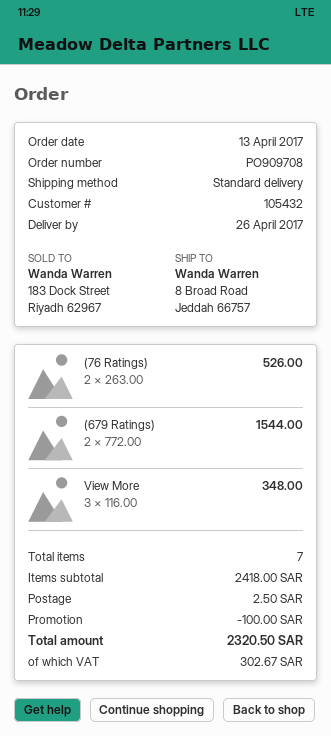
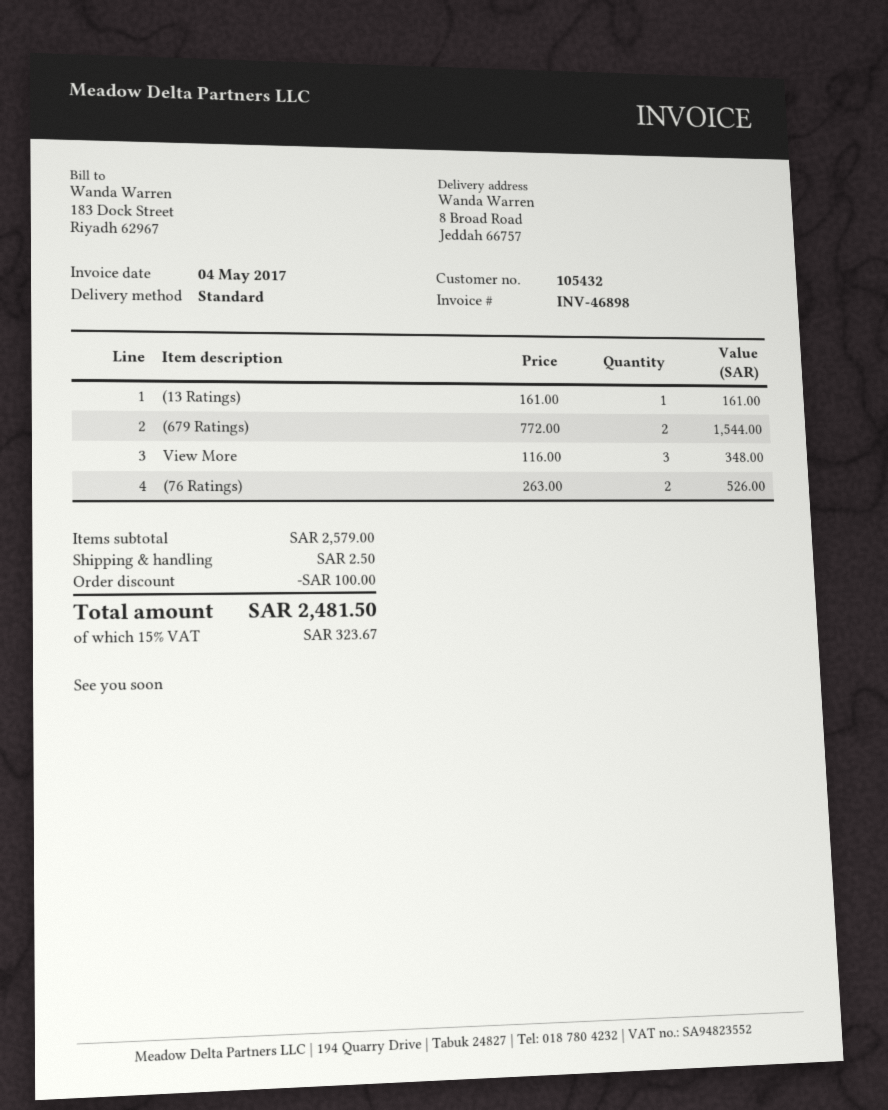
(13 Ratings): none -> 1 x 161.00 = 161.00
subtotal: 2418.00 -> 2579.00
tax: 302.67 -> 323.67
total: 2320.50 -> 2481.50

